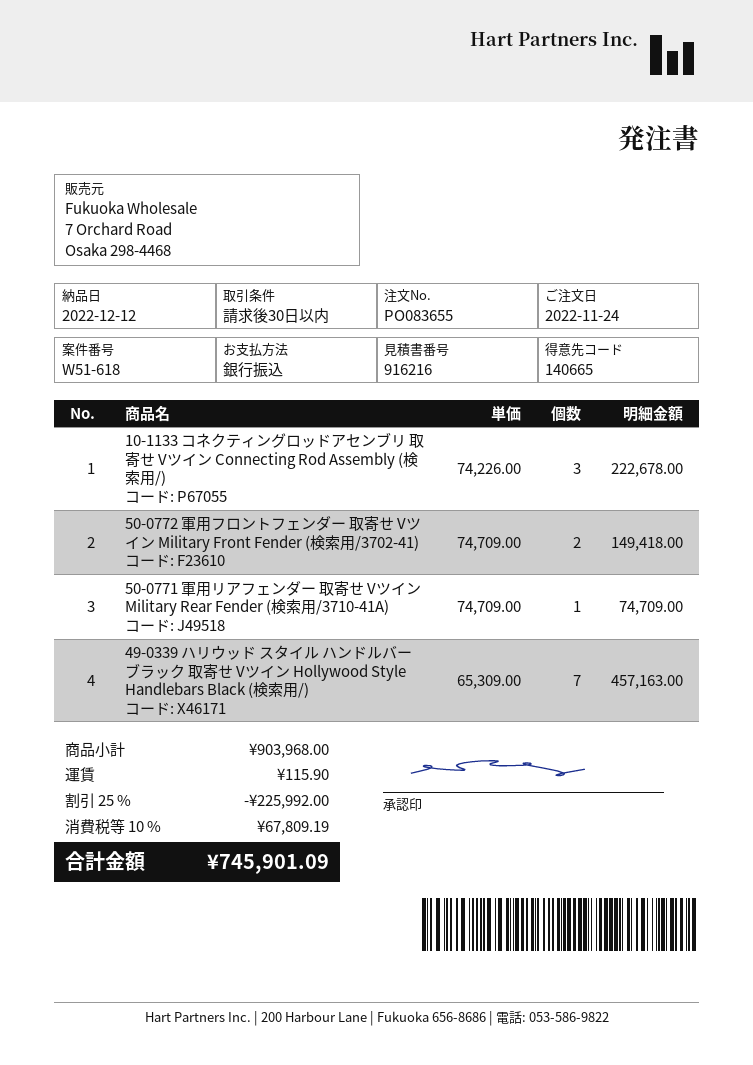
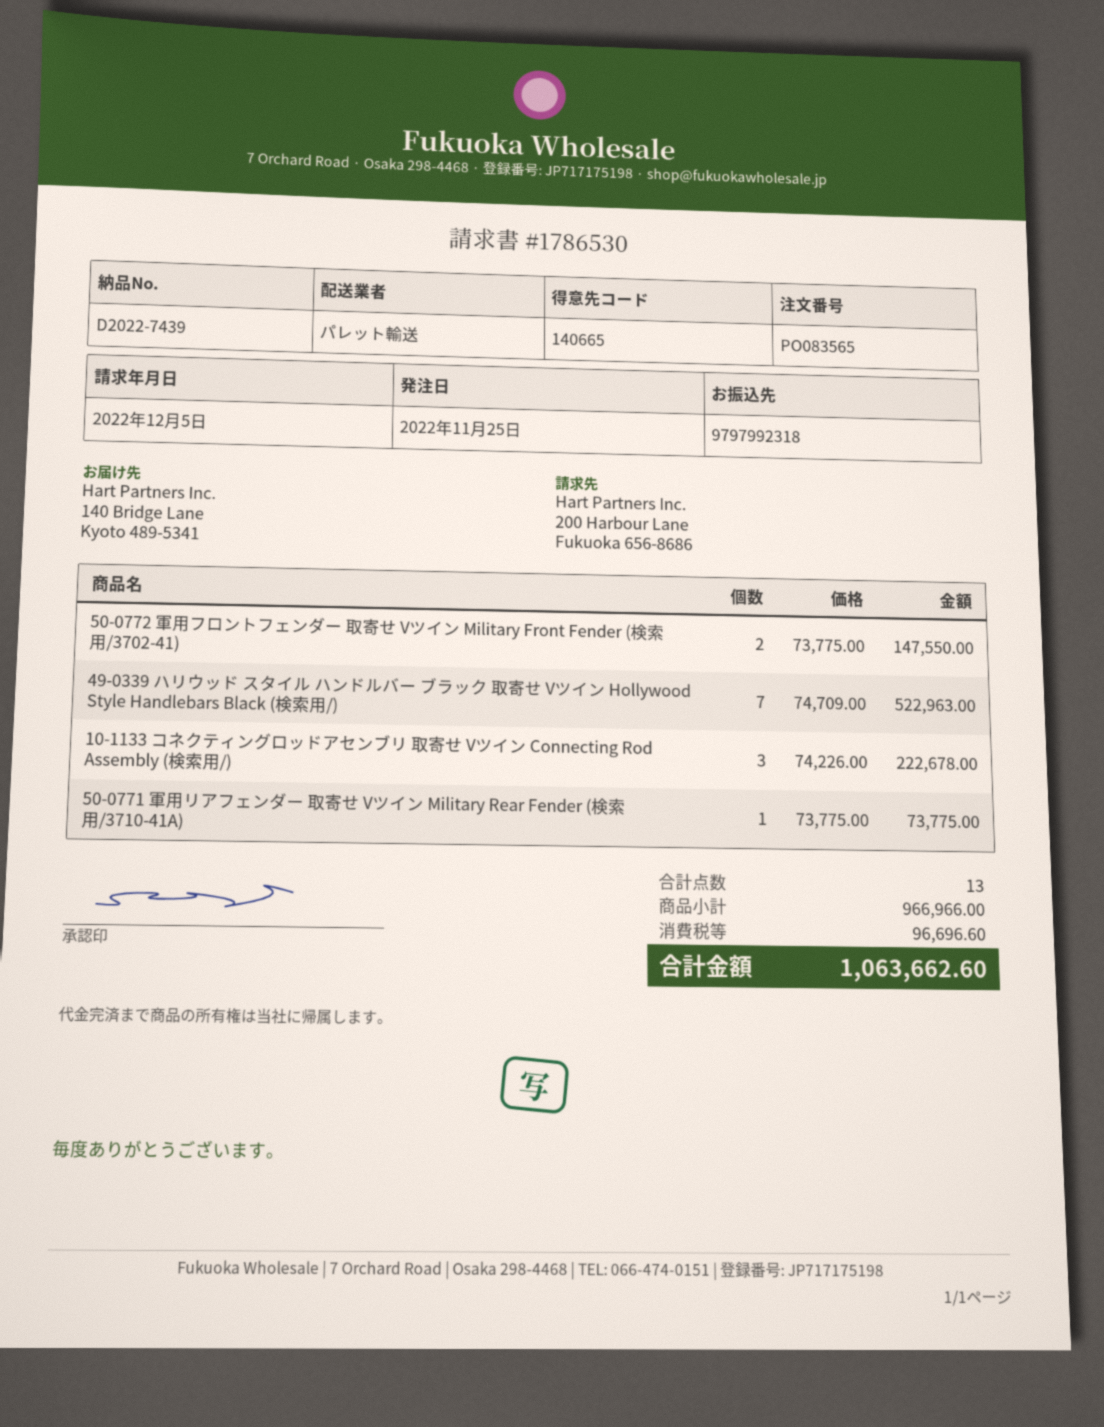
order number: PO083655 -> PO083565
order date: 2022-11-24 -> 2022-11-25
50-0772 軍用フロントフェンダー 取寄せ Vツイン Military Front Fender (検索用/3702-41): 2 x 74709.00 = 149418.00 -> 2 x 73775.00 = 147550.00
50-0771 軍用リアフェンダー 取寄せ Vツイン Military Rear Fender (検索用/3710-41A): 1 x 74709.00 = 74709.00 -> 1 x 73775.00 = 73775.00
49-0339 ハリウッド スタイル ハンドルバー ブラック 取寄せ Vツイン Hollywood Style Handlebars Black (検索用/): 7 x 65309.00 = 457163.00 -> 7 x 74709.00 = 522963.00
subtotal: 903968.00 -> 966966.00
discount: 25% = 225992.00 -> none
shipping: 115.90 -> none
tax: 67809.19 -> 96696.60
total: 745901.09 -> 1063662.60

